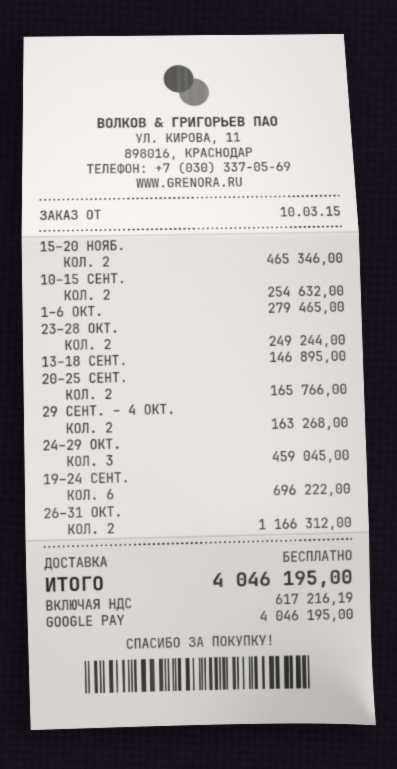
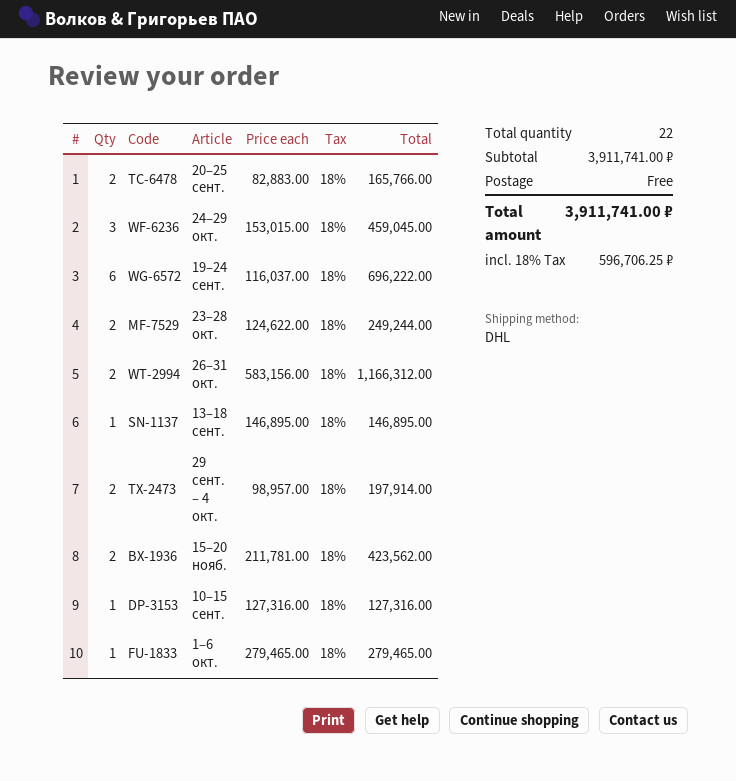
15–20 НОЯБ.: 2 for 465346.00 -> 2 for 423562.00
10–15 СЕНТ.: 2 for 254632.00 -> 1 for 127316.00
29 СЕНТ. – 4 ОКТ.: 2 for 163268.00 -> 2 for 197914.00
tax: 617216.19 -> 596706.25
total: 4046195.00 -> 3911741.00

